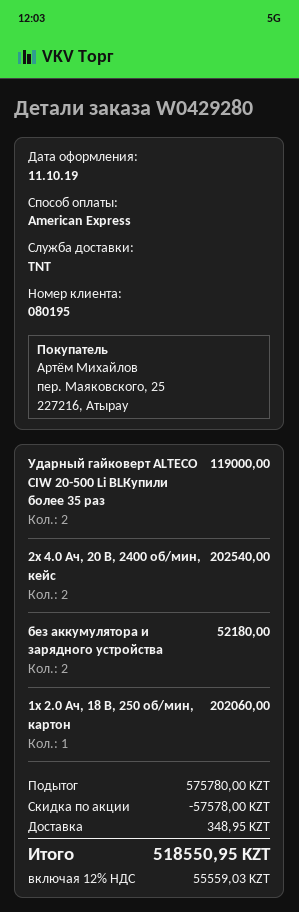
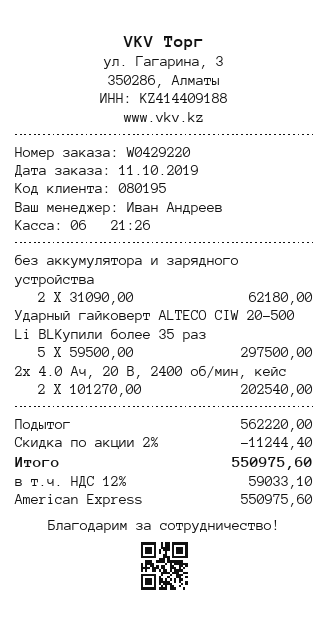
order number: W0429280 -> W0429220
Ударный гайковерт ALTECO CIW 20-500 Li BLКупили более 35 раз: 2 for 119000.00 -> 5 for 297500.00
без аккумулятора и зарядного устройства: 2 for 52180.00 -> 2 for 62180.00
1x 2.0 Ач, 18 В, 250 об/мин, картон: 1 for 202060.00 -> none
subtotal: 575780.00 -> 562220.00
discount: 57578.00 -> 11244.40
shipping: 348.95 -> none
tax: 12% = 55559.03 -> 12% = 59033.10
total: 518550.95 -> 550975.60

